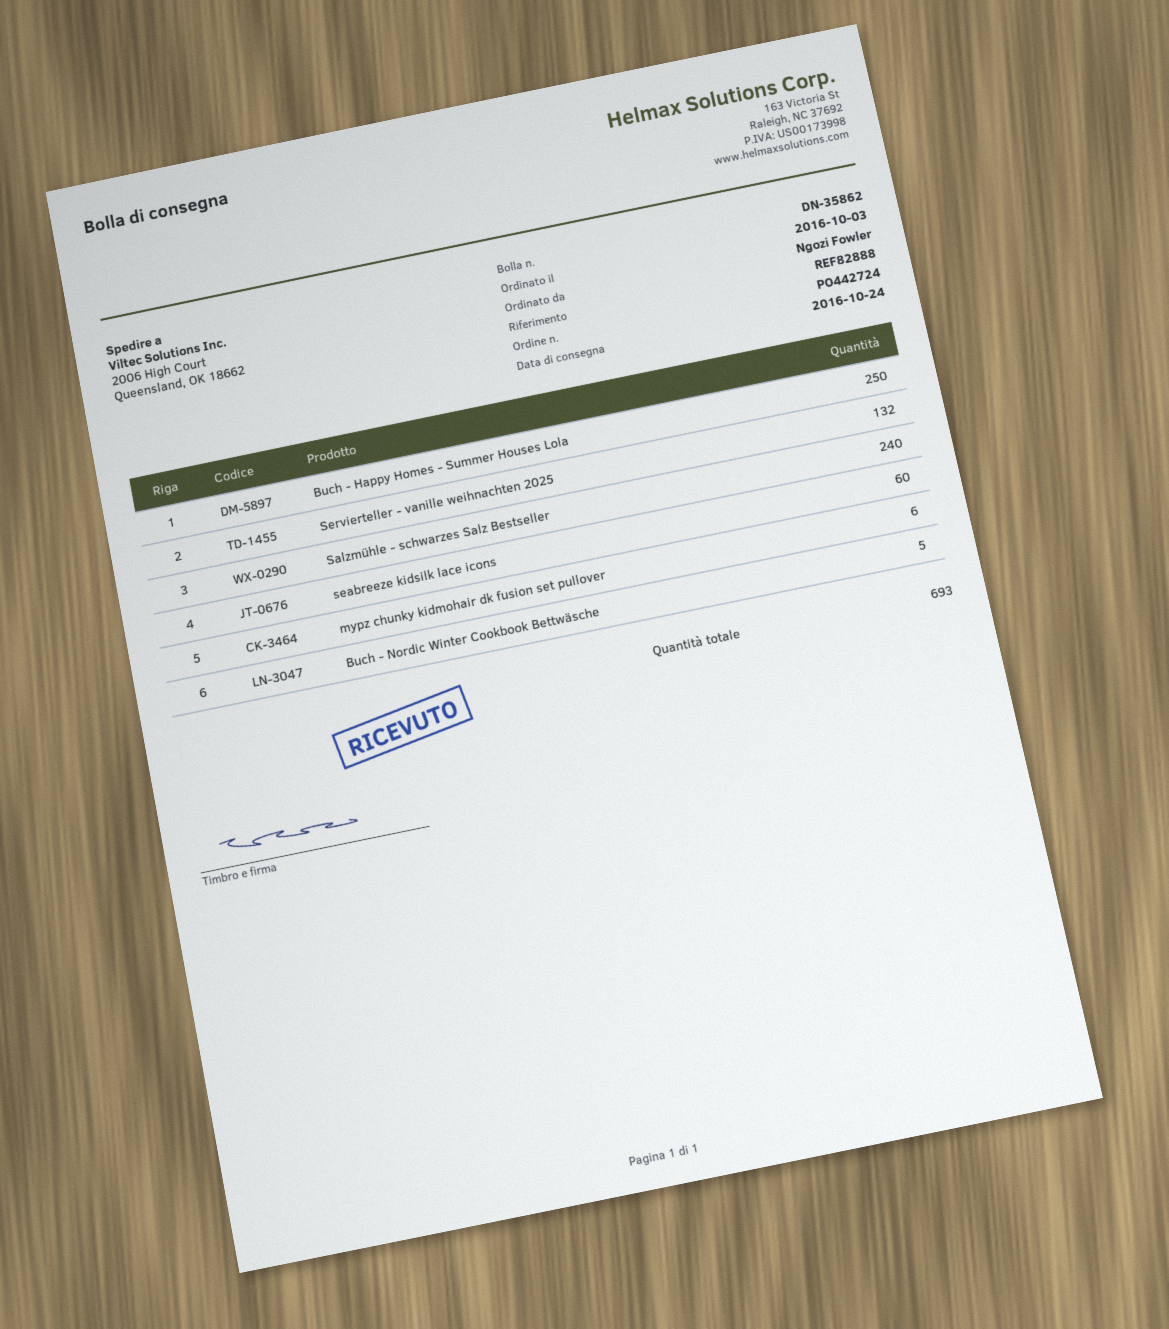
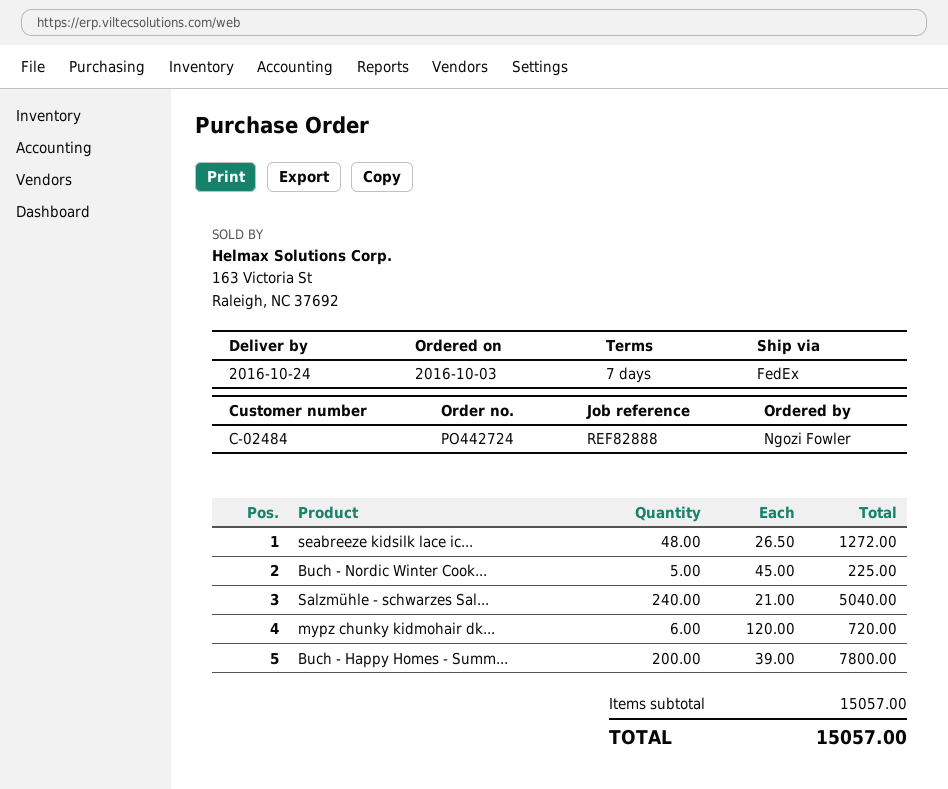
Buch - Happy Homes - Summer Houses Lola: 250 -> 200
Servierteller - vanille weihnachten 2025: 132 -> none
seabreeze kidsilk lace icons: 60 -> 48

